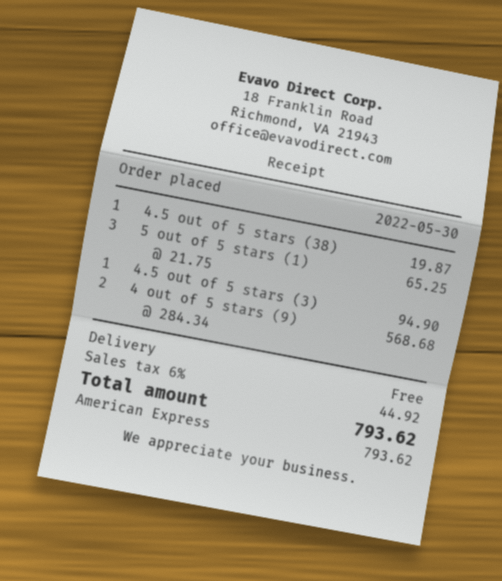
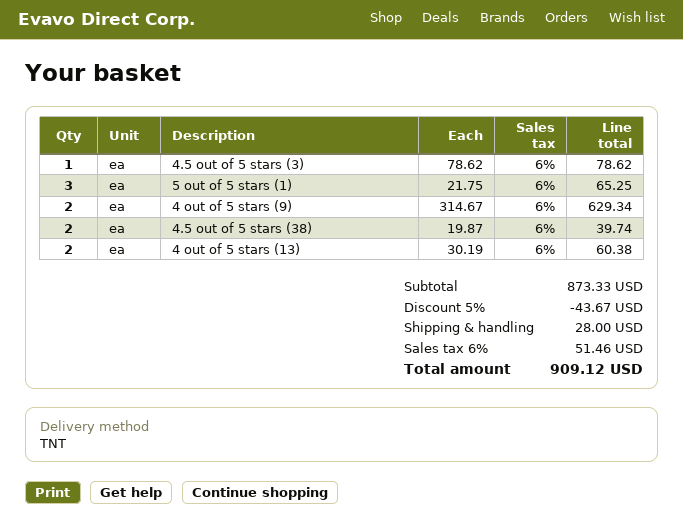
4.5 out of 5 stars (38): 1 x 19.87 = 19.87 -> 2 x 19.87 = 39.74
4.5 out of 5 stars (3): 1 x 94.90 = 94.90 -> 1 x 78.62 = 78.62
4 out of 5 stars (9): 2 x 284.34 = 568.68 -> 2 x 314.67 = 629.34
4 out of 5 stars (13): none -> 2 x 30.19 = 60.38
discount: none -> 5% = 43.67
shipping: 0.00 -> 28.00
tax: 6% = 44.92 -> 6% = 51.46
total: 793.62 -> 909.12

